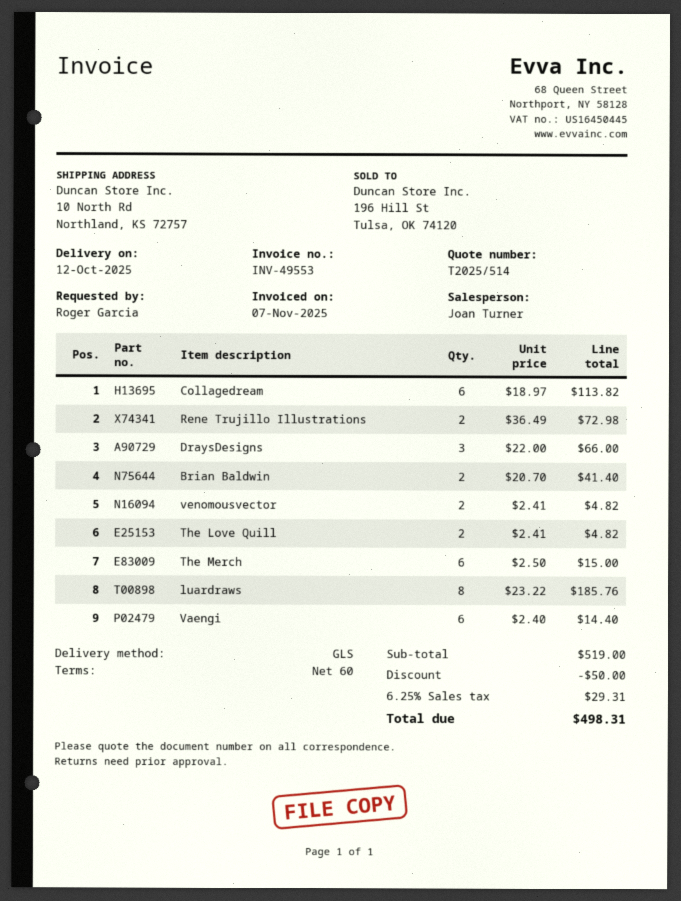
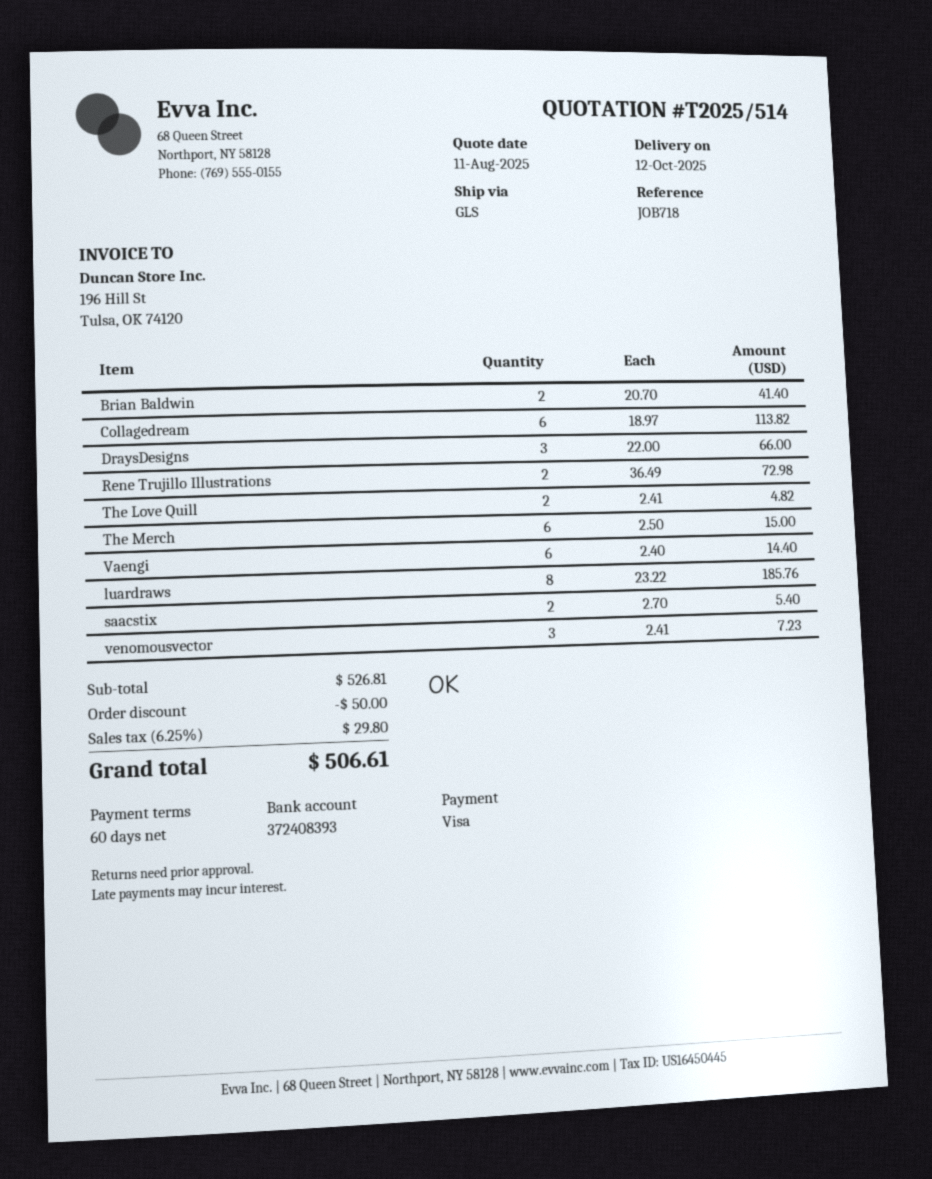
venomousvector: 2 x 2.41 = 4.82 -> 3 x 2.41 = 7.23
saacstix: none -> 2 x 2.70 = 5.40
subtotal: 519.00 -> 526.81
tax: 6.25% = 29.31 -> 6.25% = 29.80
total: 498.31 -> 506.61

